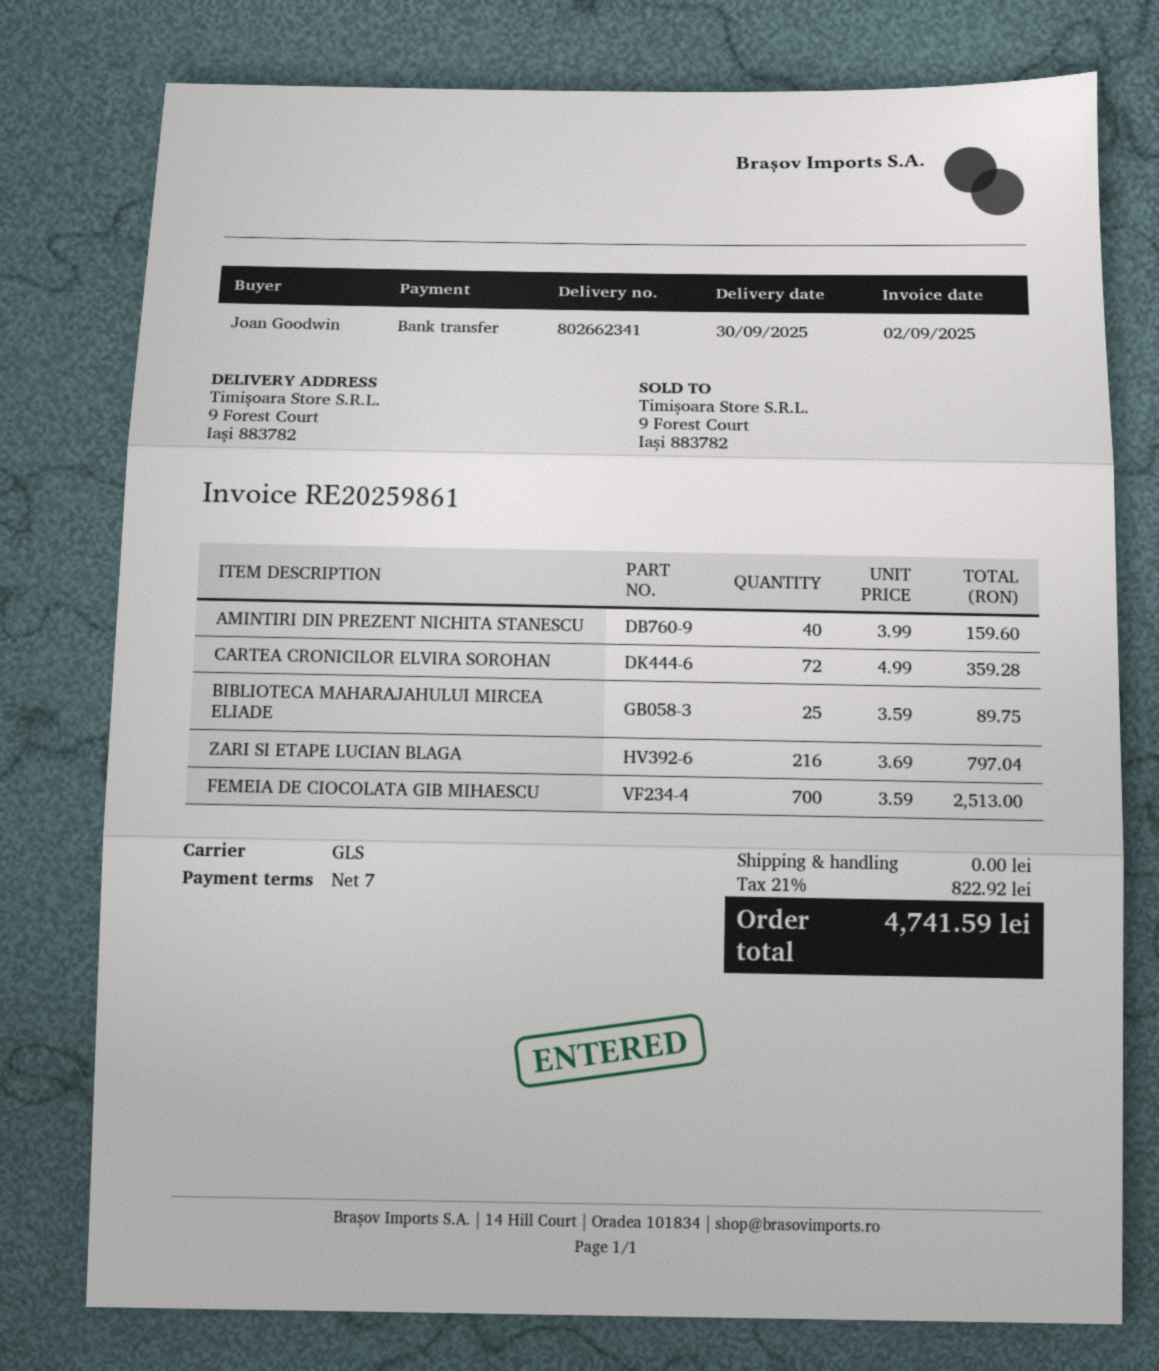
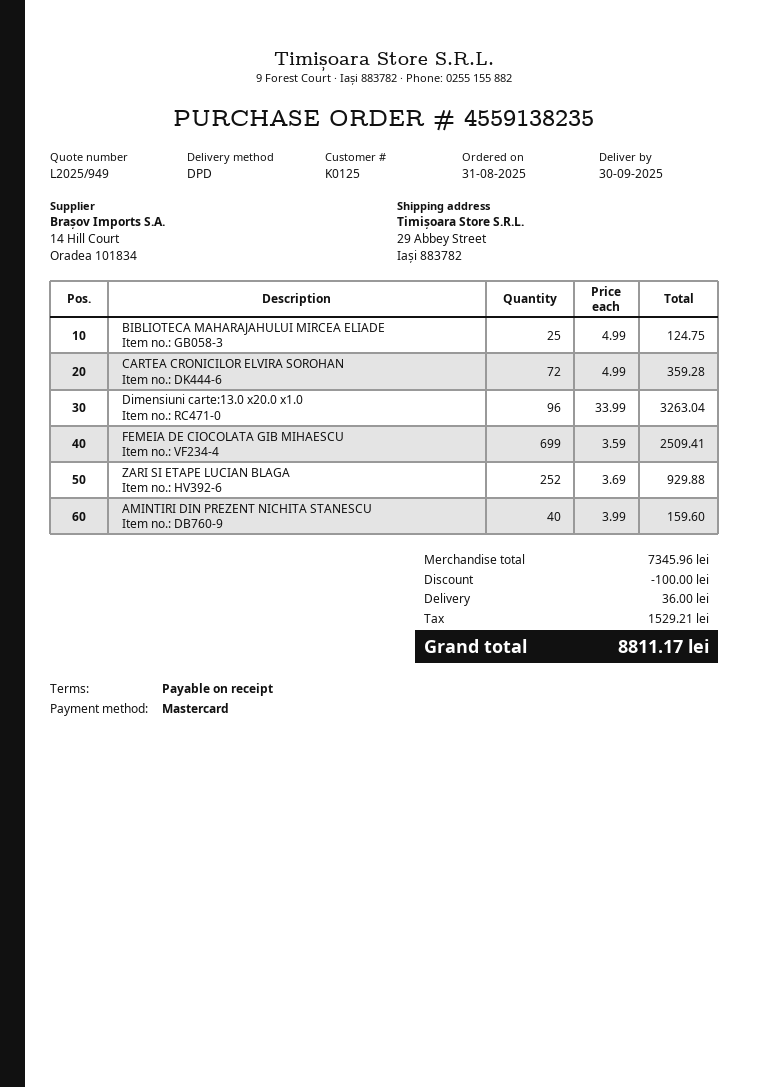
payment terms: 7 days -> on receipt
payment method: bank transfer -> Mastercard
shipping method: GLS -> DPD
ship to: 9 Forest Court, Iași 883782 -> 29 Abbey Street, Iași 883782
BIBLIOTECA MAHARAJAHULUI MIRCEA ELIADE: 25 x 3.59 = 89.75 -> 25 x 4.99 = 124.75
ZARI SI ETAPE LUCIAN BLAGA: 216 x 3.69 = 797.04 -> 252 x 3.69 = 929.88
FEMEIA DE CIOCOLATA GIB MIHAESCU: 700 x 3.59 = 2513.00 -> 699 x 3.59 = 2509.41
Dimensiuni carte:13.0 x20.0 x1.0: none -> 96 x 33.99 = 3263.04
discount: none -> 100.00
shipping: 0.00 -> 36.00
tax: 822.92 -> 1529.21
total: 4741.59 -> 8811.17

